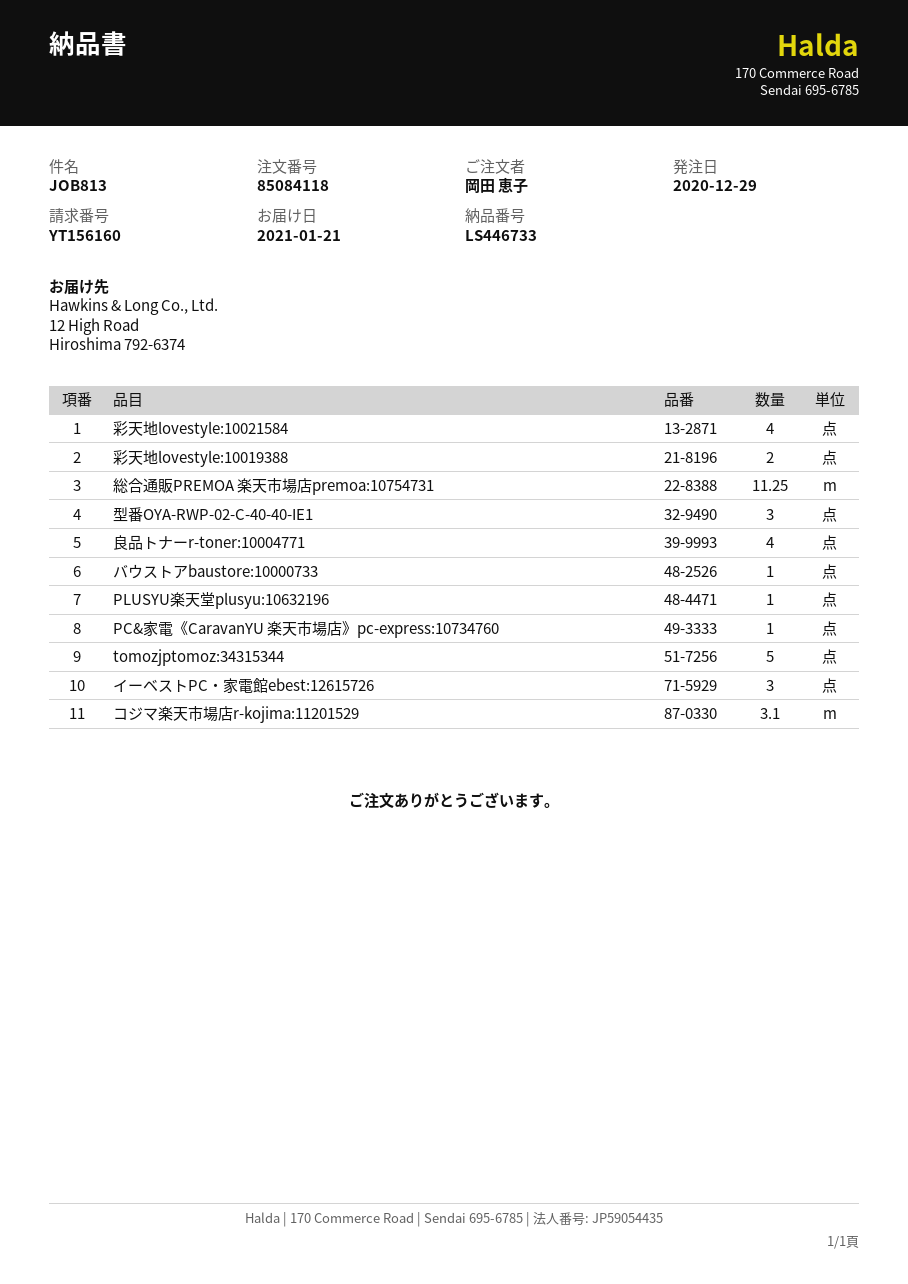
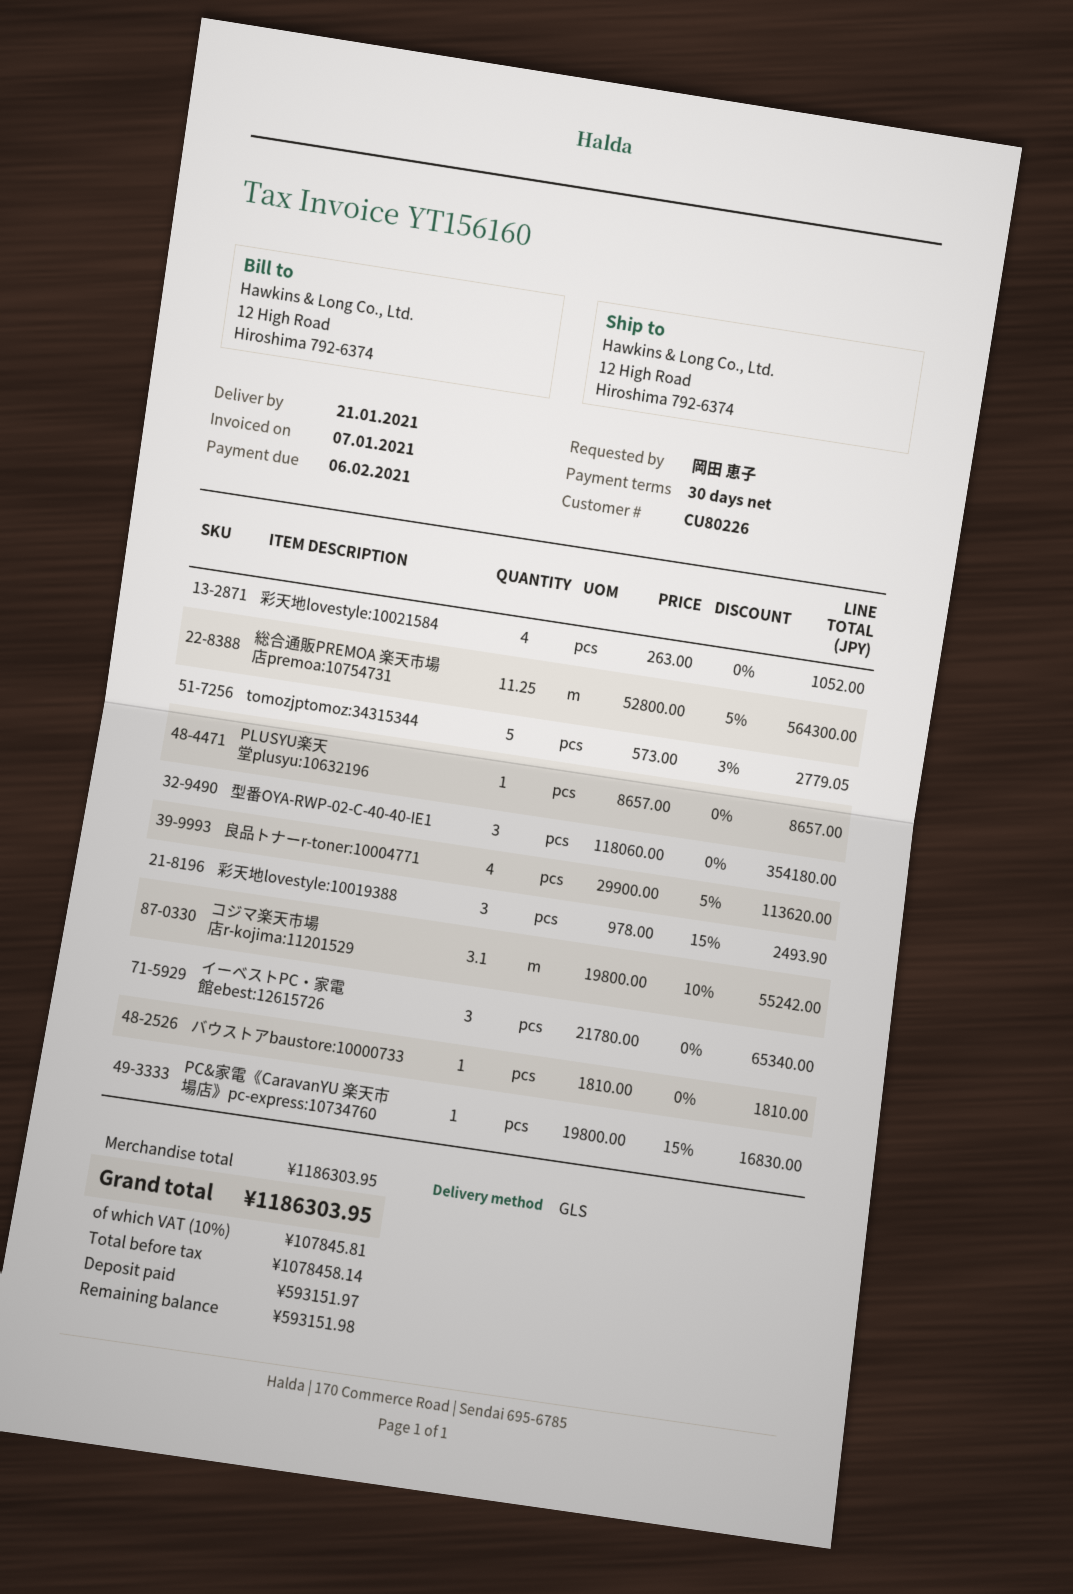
彩天地lovestyle:10019388: 2 -> 3

